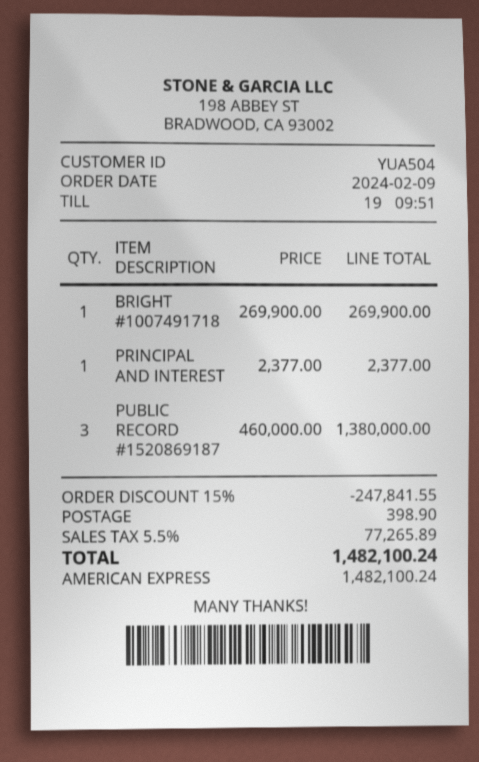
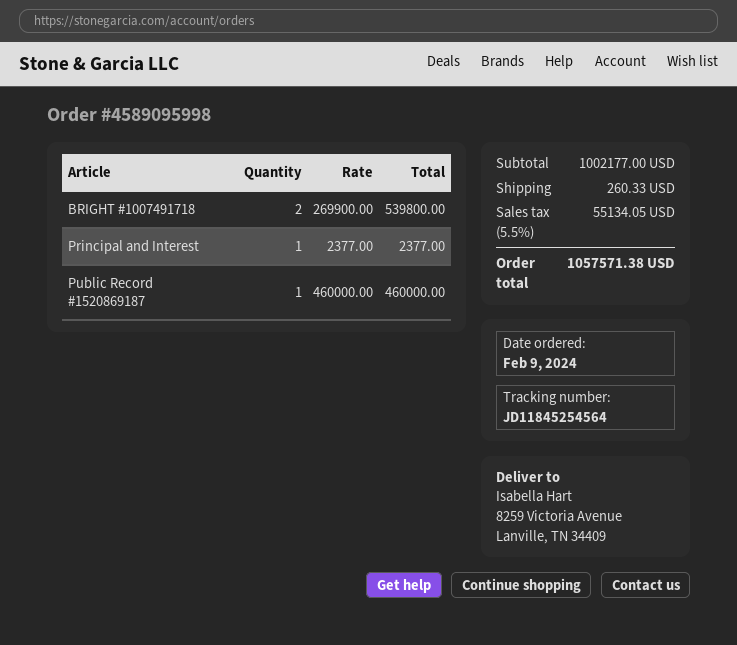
BRIGHT #1007491718: 1 x 269900.00 = 269900.00 -> 2 x 269900.00 = 539800.00
PUBLIC RECORD #1520869187: 3 x 460000.00 = 1380000.00 -> 1 x 460000.00 = 460000.00
discount: 15% = 247841.55 -> none
shipping: 398.90 -> 260.33
tax: 5.5% = 77265.89 -> 5.5% = 55134.05
total: 1482100.24 -> 1057571.38

